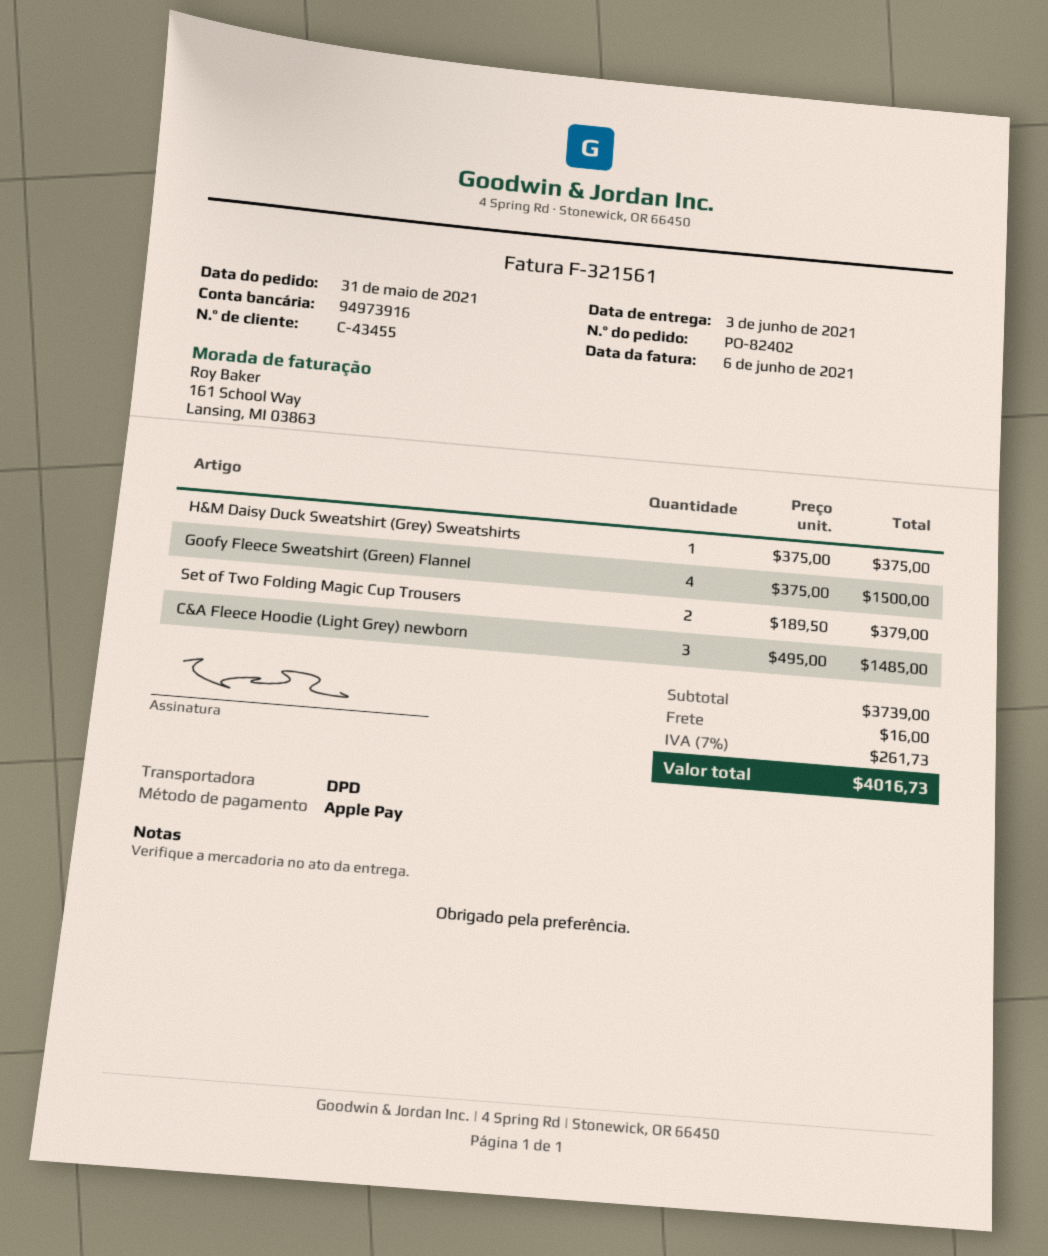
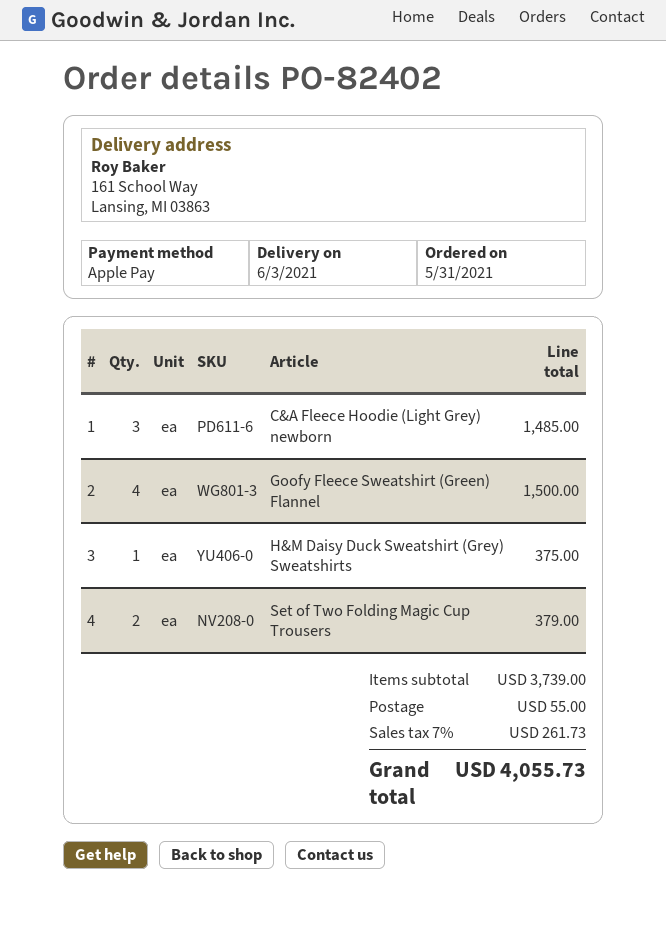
shipping: 16.00 -> 55.00
total: 4016.73 -> 4055.73

